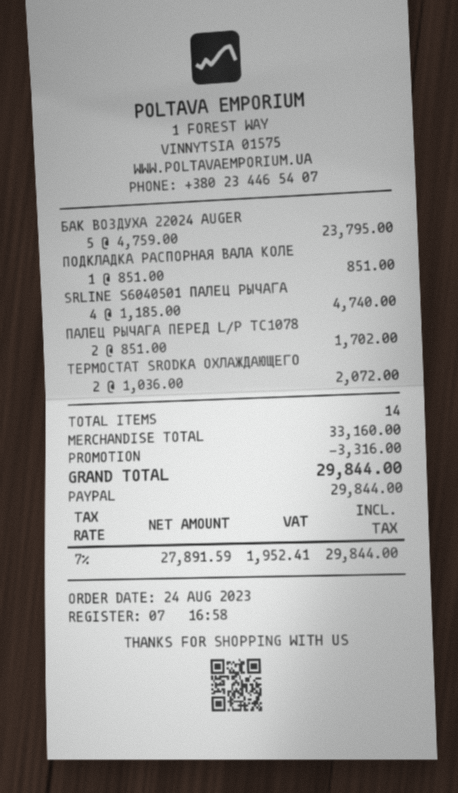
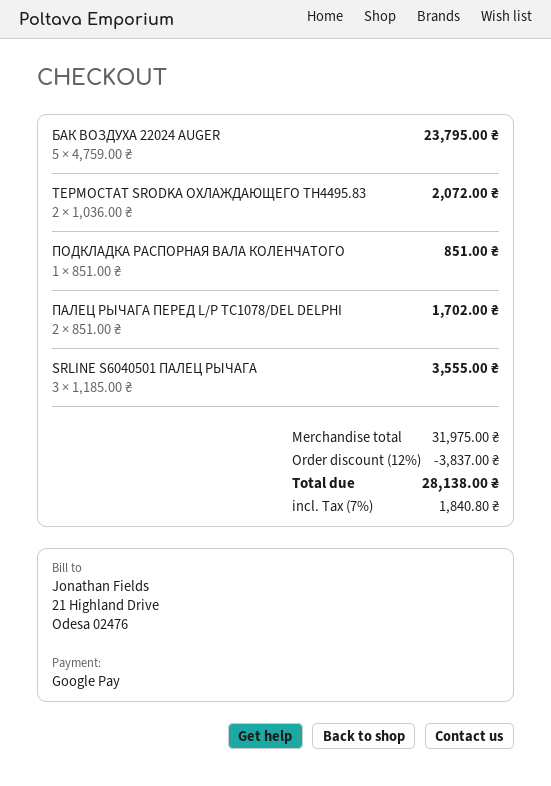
payment method: PayPal -> Google Pay
SRLINE S6040501 ПАЛЕЦ РЫЧАГА: 4 x 1185.00 = 4740.00 -> 3 x 1185.00 = 3555.00
subtotal: 33160.00 -> 31975.00
discount: 3316.00 -> 3837.00
tax: 7% = 1952.41 -> 7% = 1840.80
total: 29844.00 -> 28138.00

